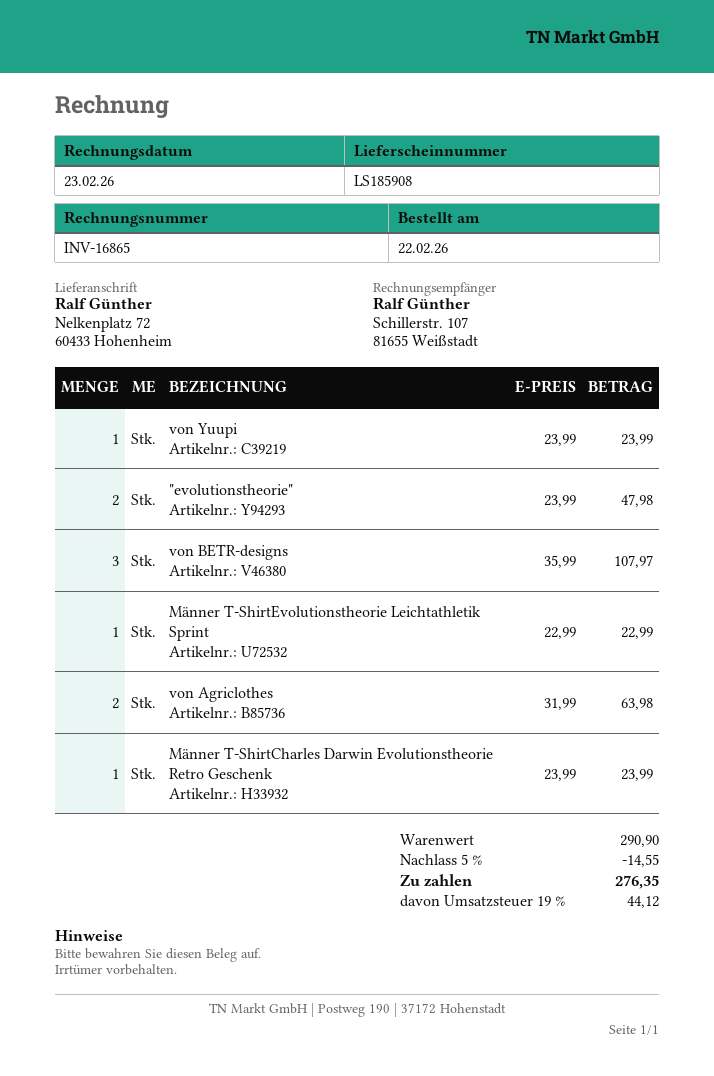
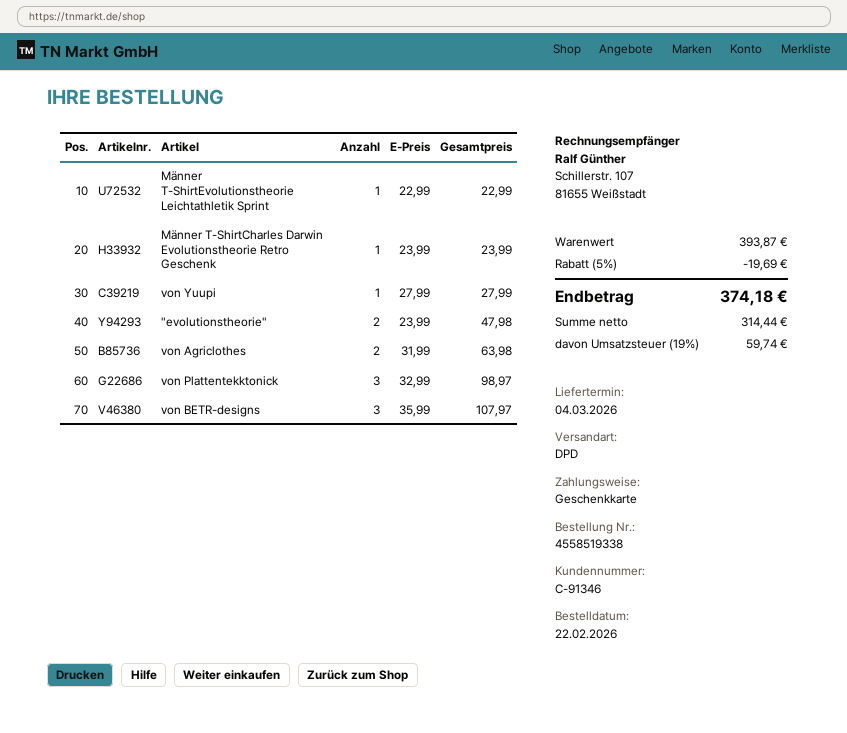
von Yuupi: 1 x 23.99 = 23.99 -> 1 x 27.99 = 27.99
von Plattentekktonick: none -> 3 x 32.99 = 98.97
subtotal: 290.90 -> 393.87
discount: 5% = 14.55 -> 5% = 19.69
tax: 19% = 44.12 -> 19% = 59.74
total: 276.35 -> 374.18

